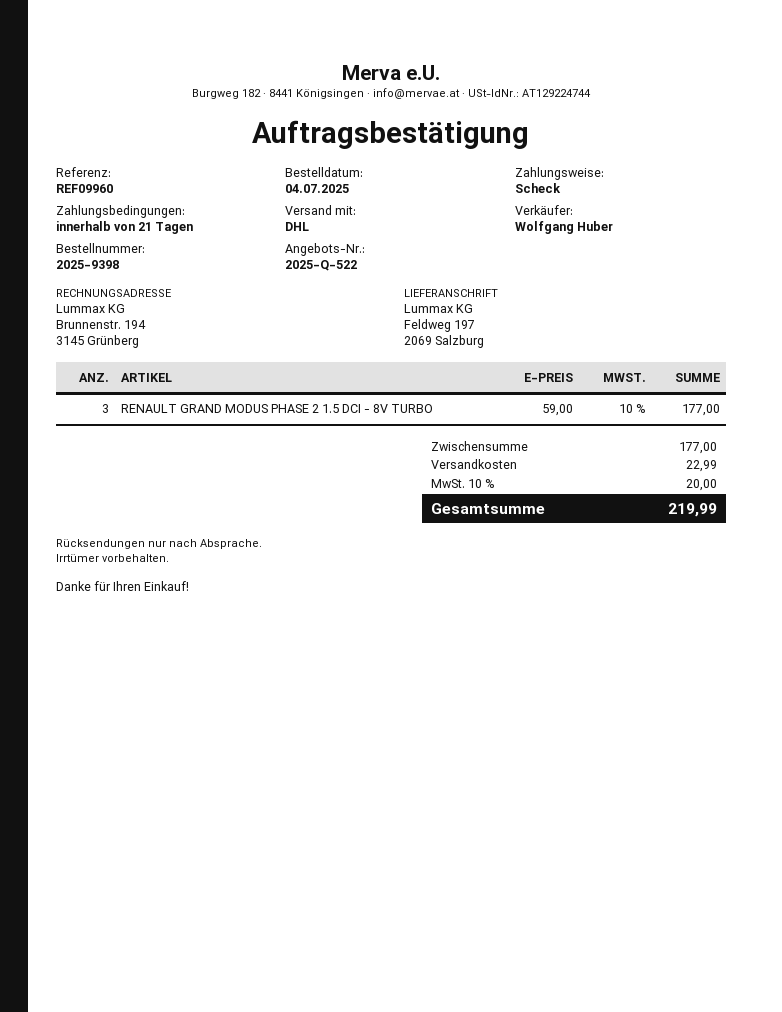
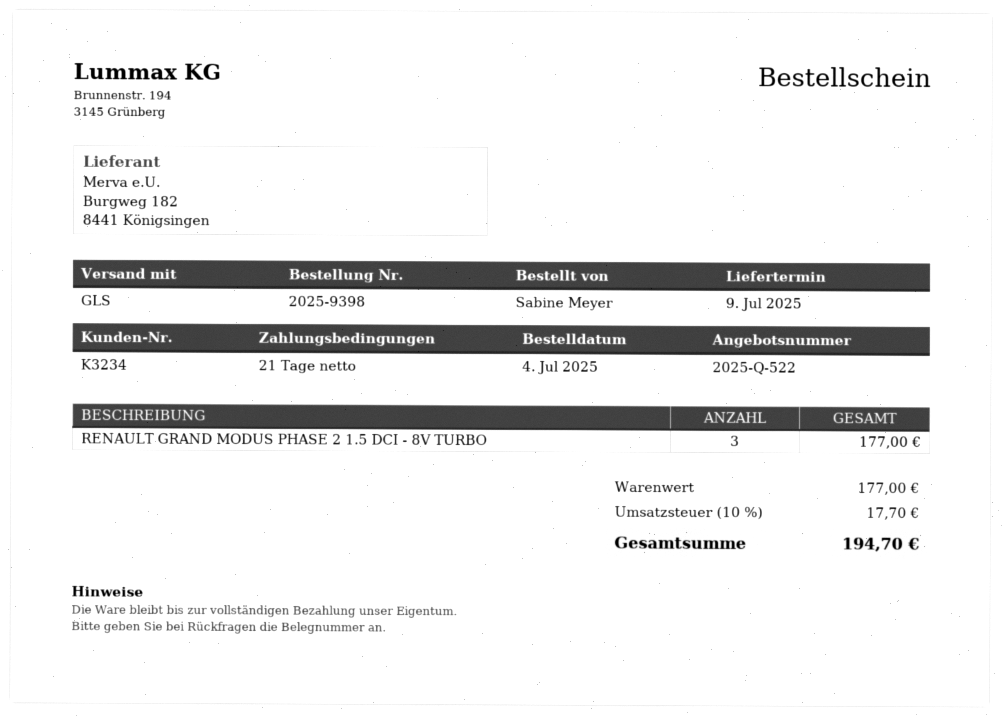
shipping method: DHL -> GLS
shipping: 22.99 -> none
tax: 10% = 20.00 -> 10% = 17.70
total: 219.99 -> 194.70

